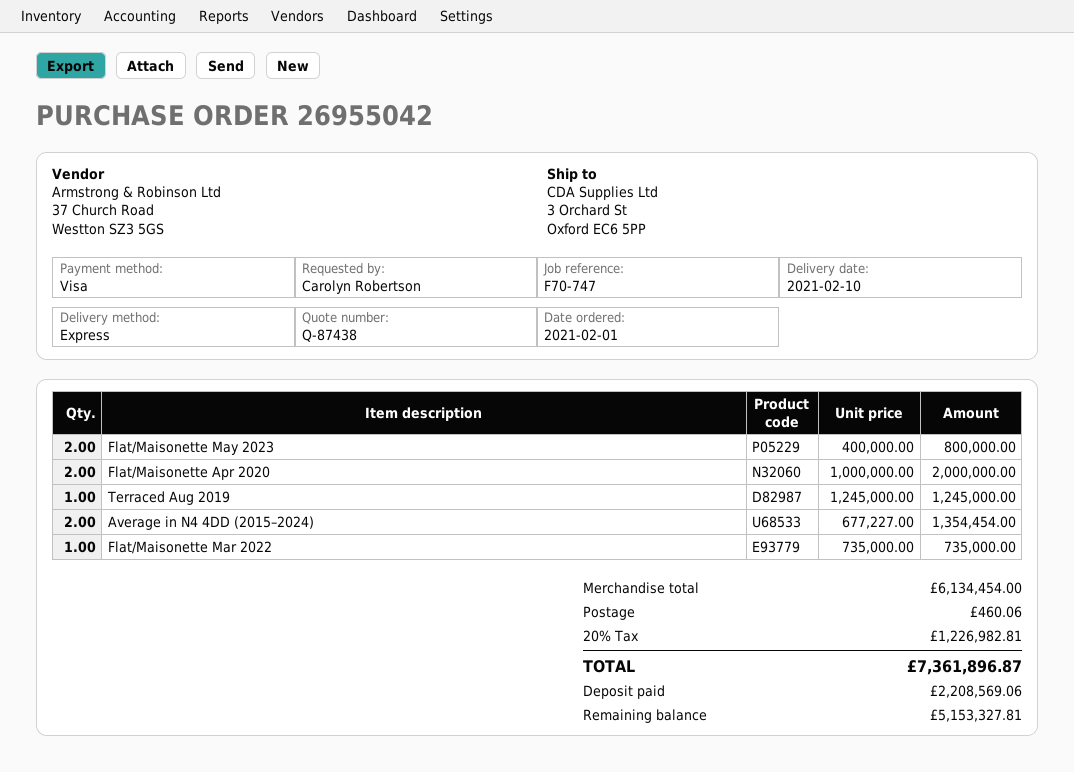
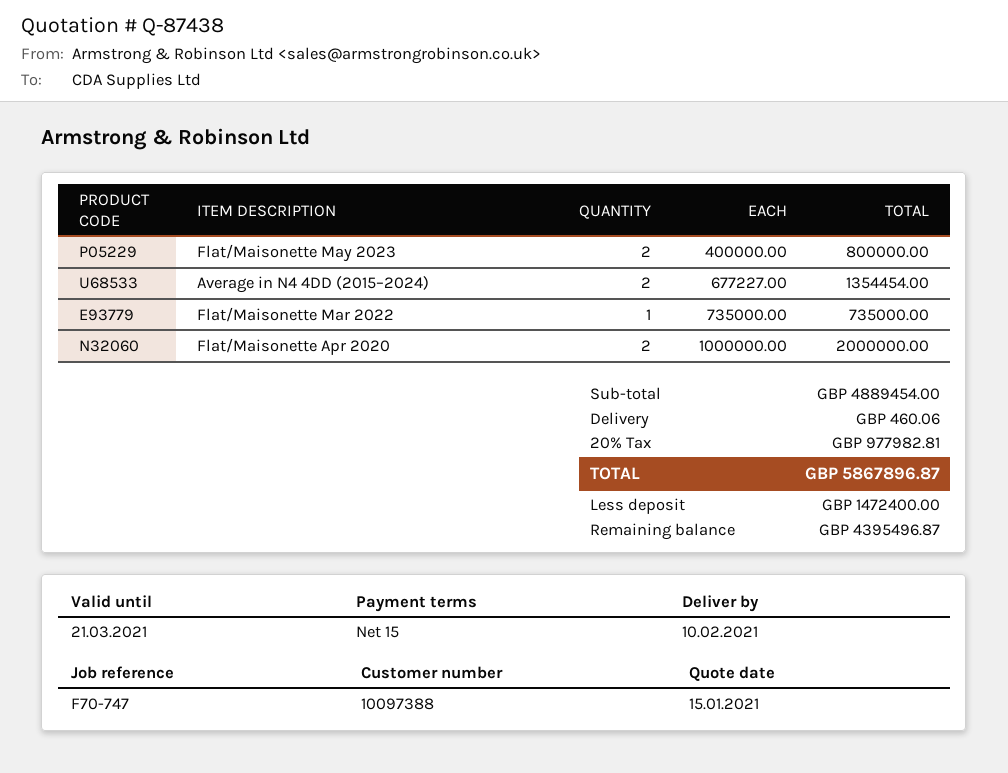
Terraced Aug 2019: 1 x 1245000.00 = 1245000.00 -> none
subtotal: 6134454.00 -> 4889454.00
tax: 20% = 1226982.81 -> 20% = 977982.81
total: 7361896.87 -> 5867896.87
deposit: 2208569.06 -> 1472400.00
balance: 5153327.81 -> 4395496.87

